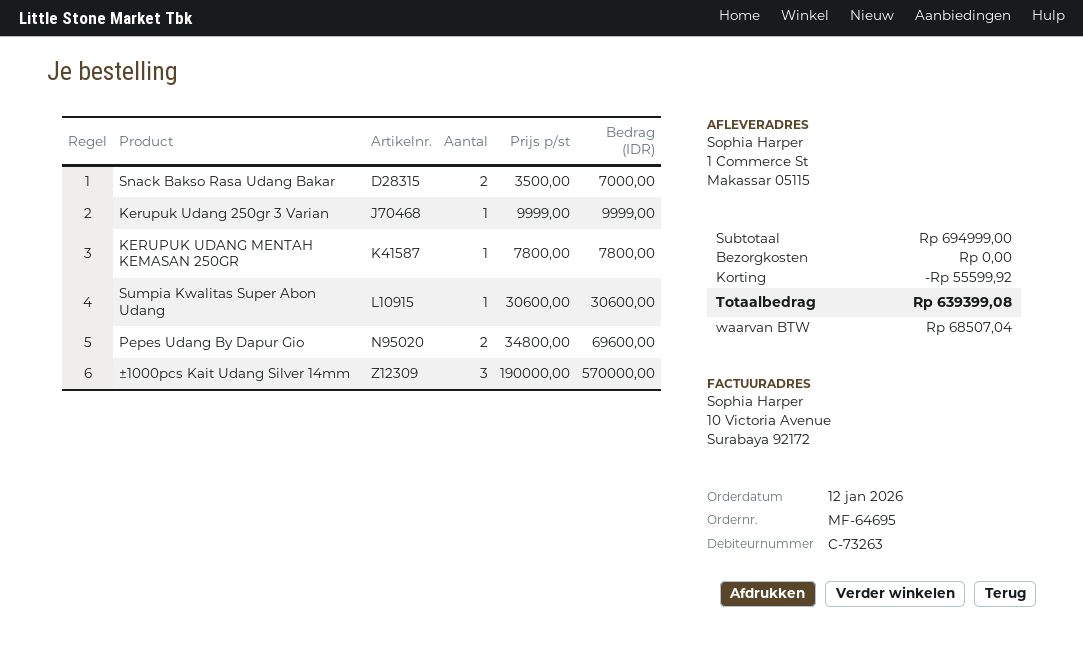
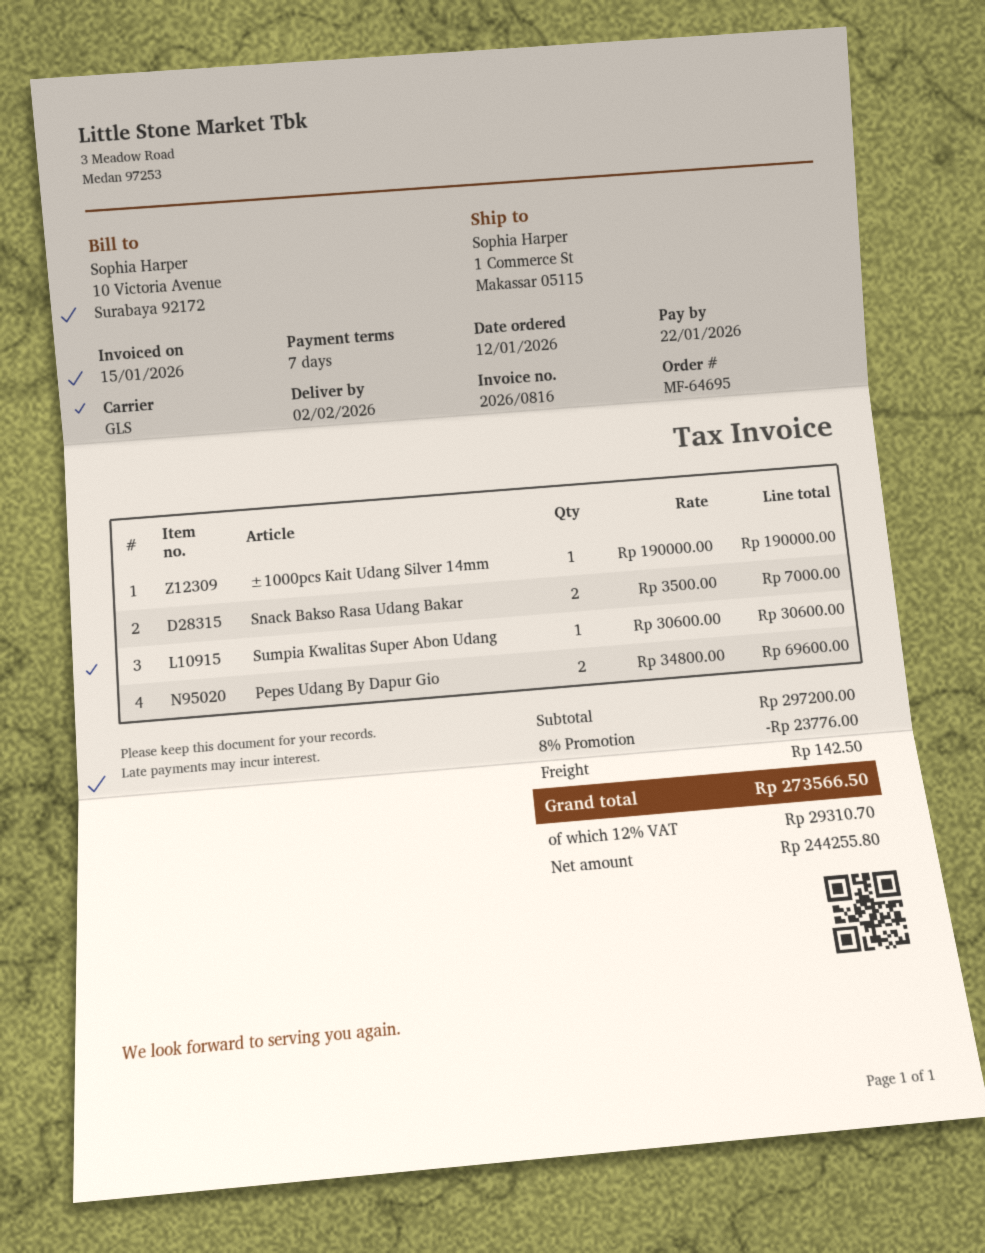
Kerupuk Udang 250gr 3 Varian: 1 x 9999.00 = 9999.00 -> none
KERUPUK UDANG MENTAH KEMASAN 250GR: 1 x 7800.00 = 7800.00 -> none
±1000pcs Kait Udang Silver 14mm: 3 x 190000.00 = 570000.00 -> 1 x 190000.00 = 190000.00
subtotal: 694999.00 -> 297200.00
discount: 55599.92 -> 23776.00
shipping: 0.00 -> 142.50
tax: 68507.04 -> 29310.70
total: 639399.08 -> 273566.50

